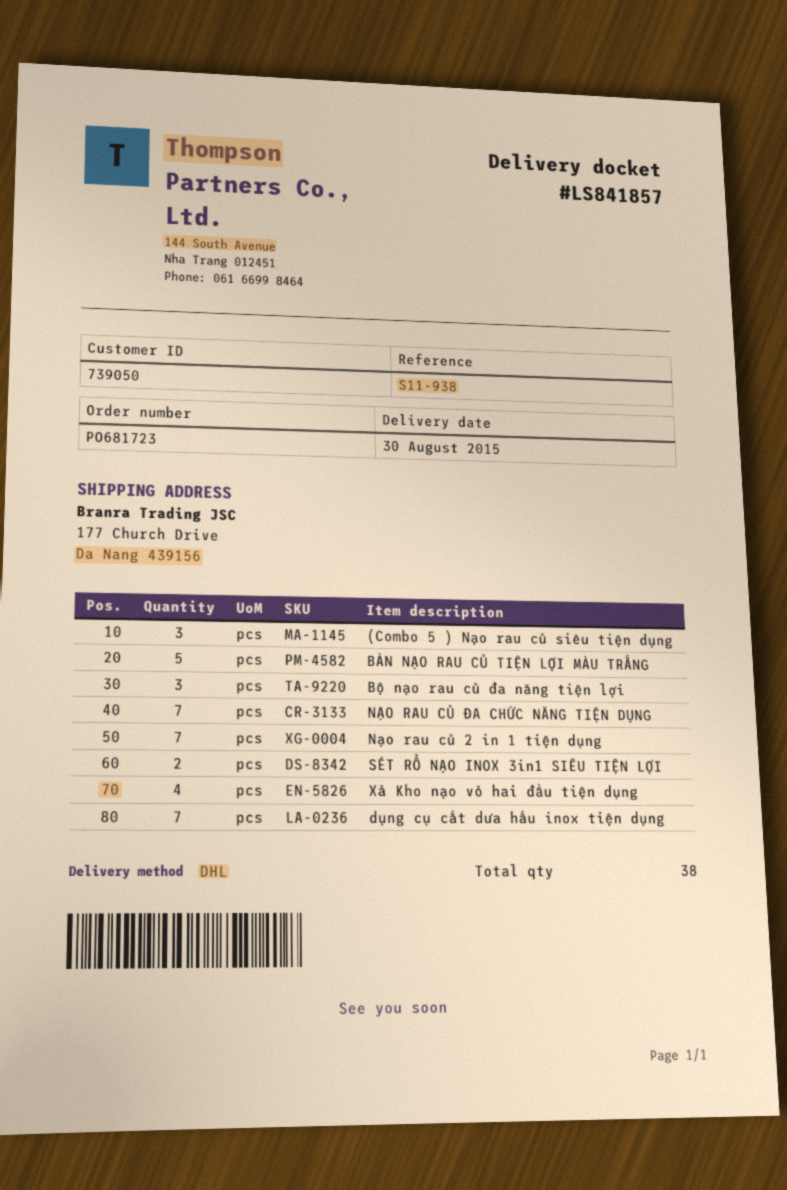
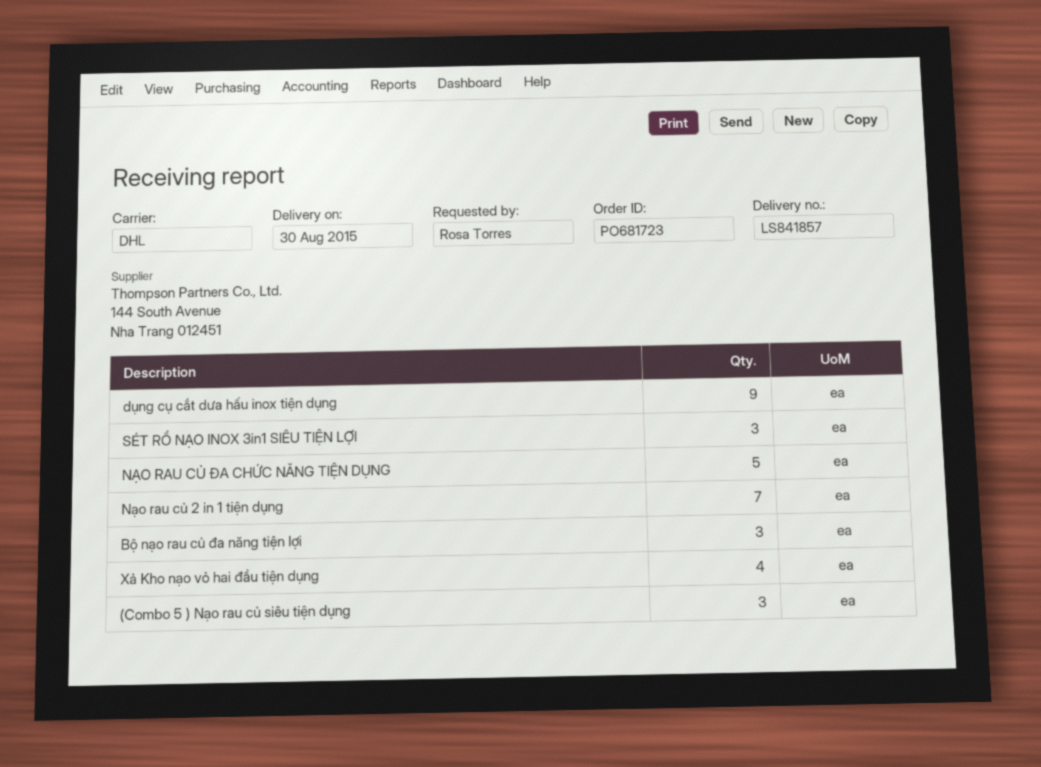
BÀN NẠO RAU CỦ TIỆN LỢI MÀU TRẮNG: 5 -> none
NẠO RAU CỦ ĐA CHỨC NĂNG TIỆN DỤNG: 7 -> 5
SÉT RỔ NẠO INOX 3in1 SIÊU TIỆN LỢI: 2 -> 3
dụng cụ cắt dưa hấu inox tiện dụng: 7 -> 9

